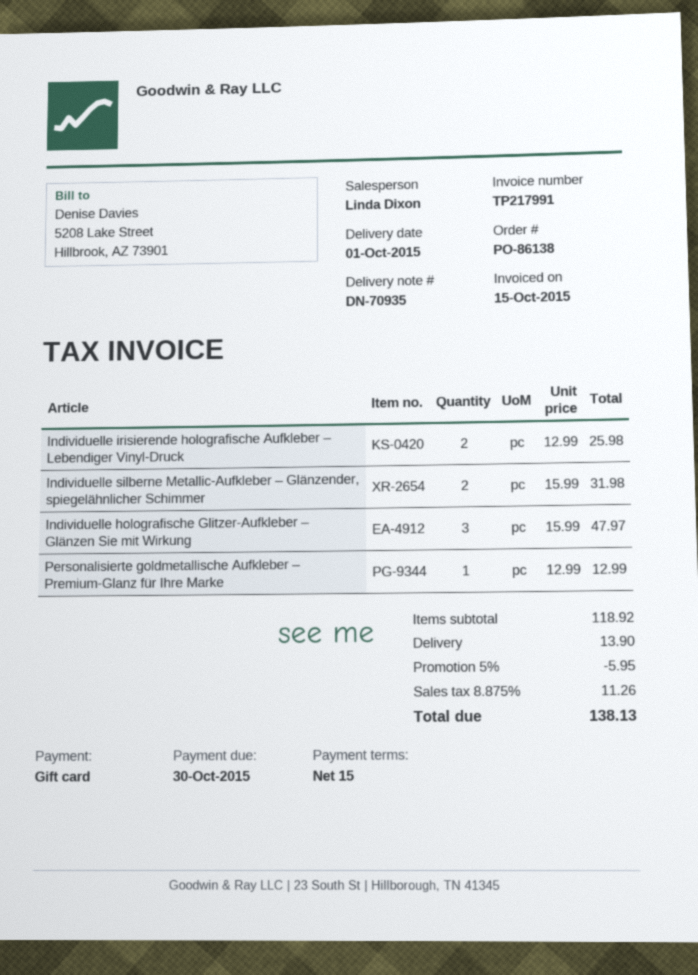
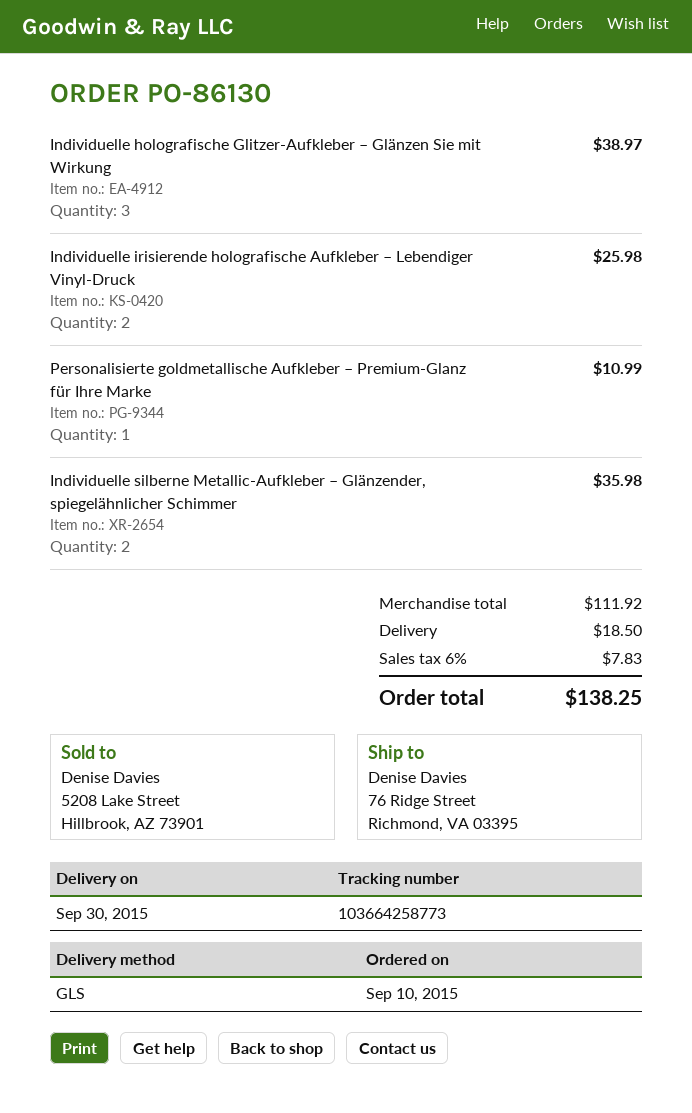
order number: PO-86138 -> PO-86130
delivery date: 2015-10-01 -> 2015-09-30
Individuelle silberne Metallic-Aufkleber – Glänzender, spiegelähnlicher Schimmer: 2 for 31.98 -> 2 for 35.98
Individuelle holografische Glitzer-Aufkleber – Glänzen Sie mit Wirkung: 3 for 47.97 -> 3 for 38.97
Personalisierte goldmetallische Aufkleber – Premium-Glanz für Ihre Marke: 1 for 12.99 -> 1 for 10.99
subtotal: 118.92 -> 111.92
discount: 5% = 5.95 -> none
shipping: 13.90 -> 18.50
tax: 8.875% = 11.26 -> 6% = 7.83
total: 138.13 -> 138.25

